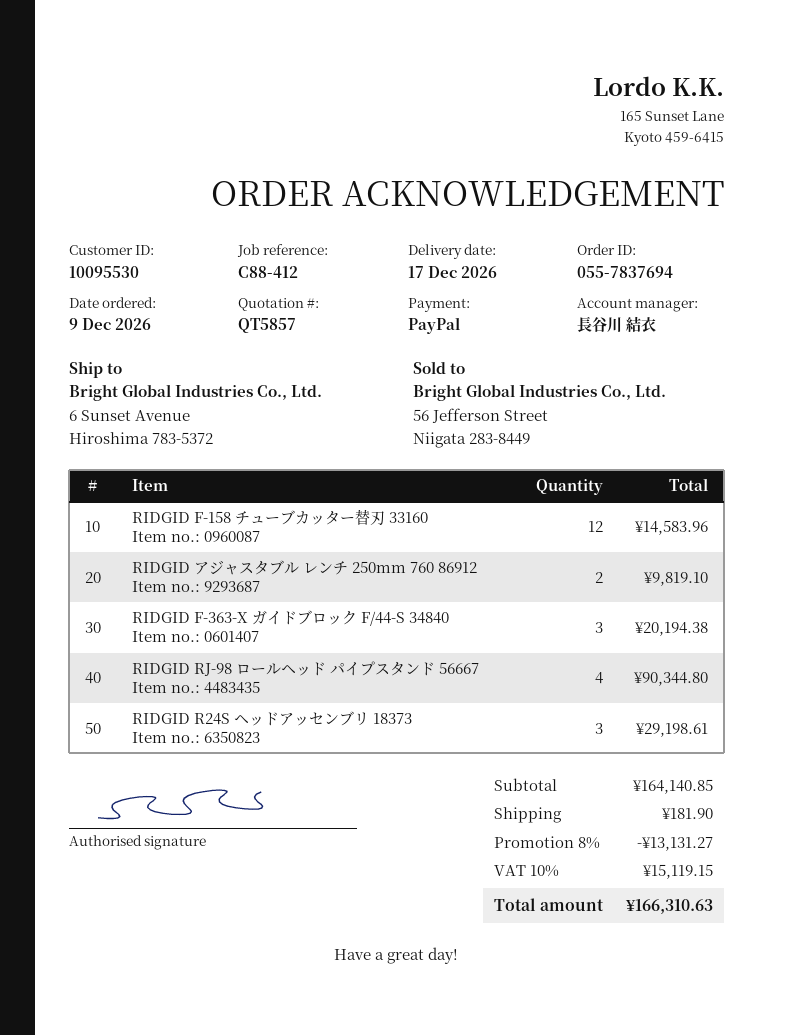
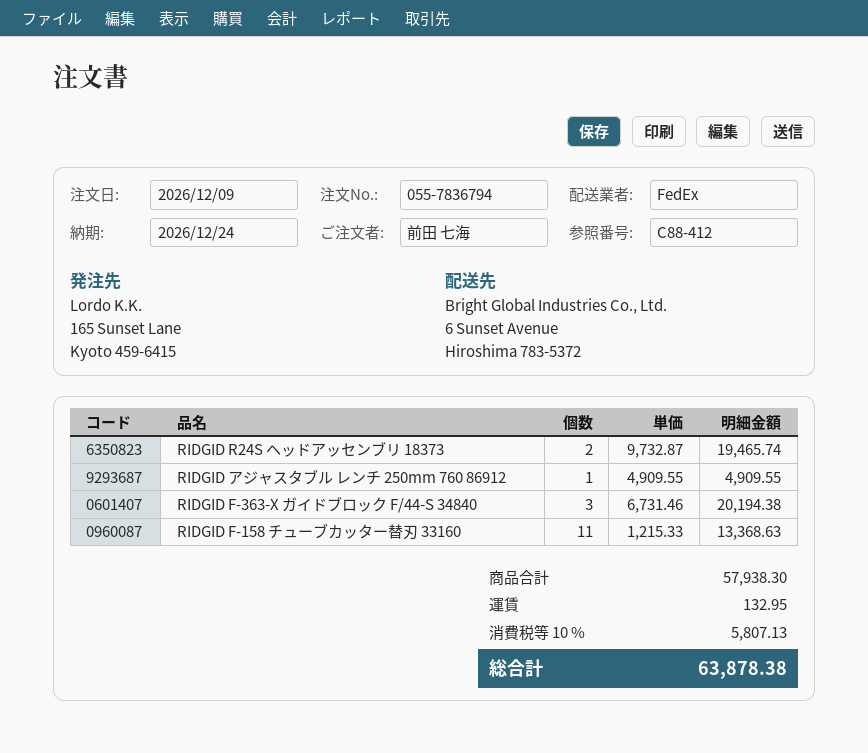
order number: 055-7837694 -> 055-7836794
delivery date: 2026-12-17 -> 2026-12-24
RIDGID F-158 チューブカッター替刃 33160: 12 for 14583.96 -> 11 for 13368.63
RIDGID アジャスタブル レンチ 250mm 760 86912: 2 for 9819.10 -> 1 for 4909.55
RIDGID RJ-98 ロールヘッド パイプスタンド 56667: 4 for 90344.80 -> none
RIDGID R24S ヘッドアッセンブリ 18373: 3 for 29198.61 -> 2 for 19465.74
subtotal: 164140.85 -> 57938.30
discount: 8% = 13131.27 -> none
shipping: 181.90 -> 132.95
tax: 10% = 15119.15 -> 10% = 5807.13
total: 166310.63 -> 63878.38

